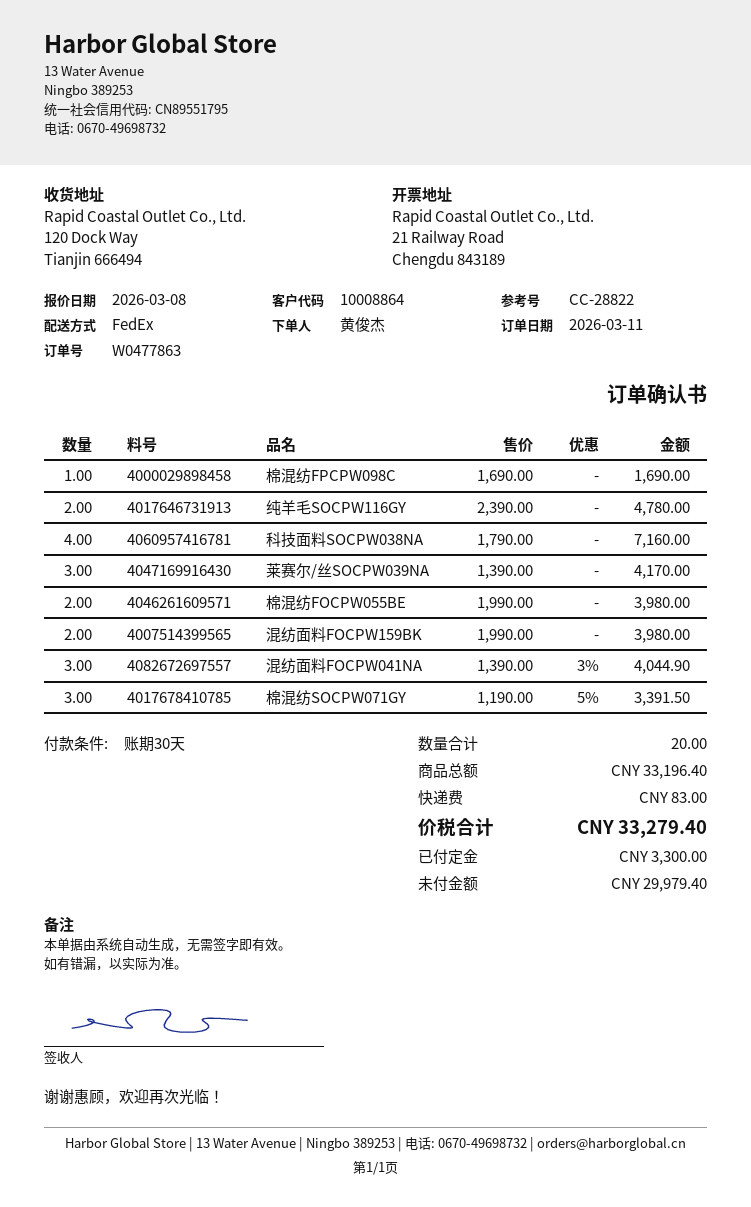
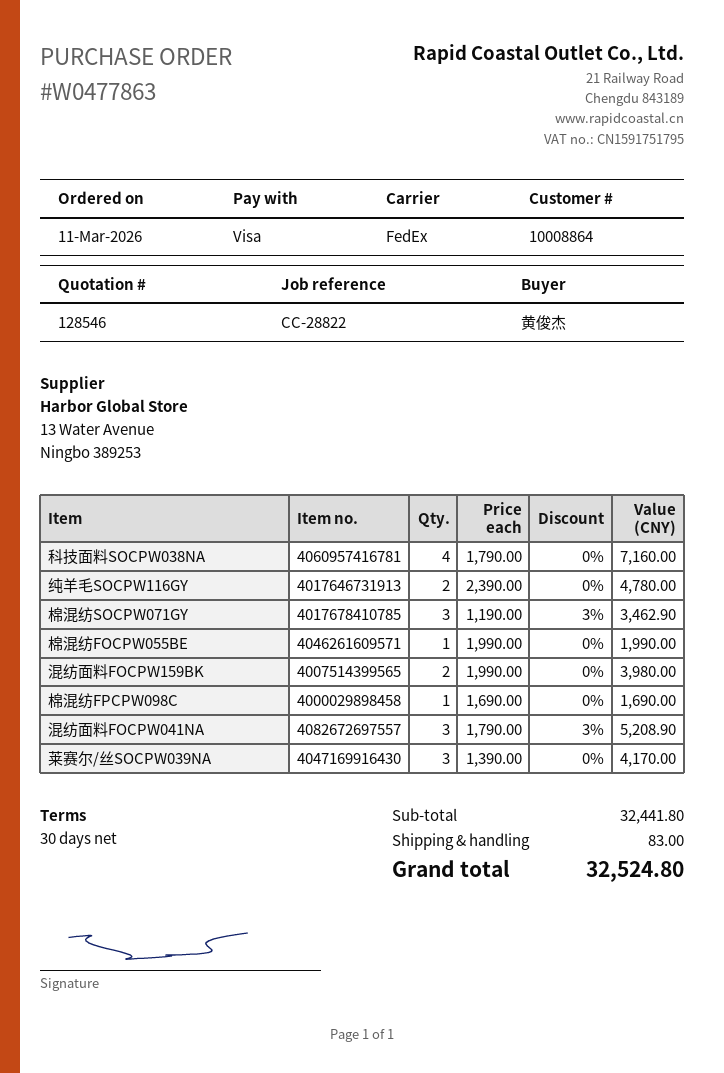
棉混纺FOCPW055BE: 2 x 1990.00 = 3980.00 -> 1 x 1990.00 = 1990.00
混纺面料FOCPW041NA: 3 x 1390.00 - 3% = 4044.90 -> 3 x 1790.00 - 3% = 5208.90
棉混纺SOCPW071GY: 3 x 1190.00 - 5% = 3391.50 -> 3 x 1190.00 - 3% = 3462.90
subtotal: 33196.40 -> 32441.80
total: 33279.40 -> 32524.80

